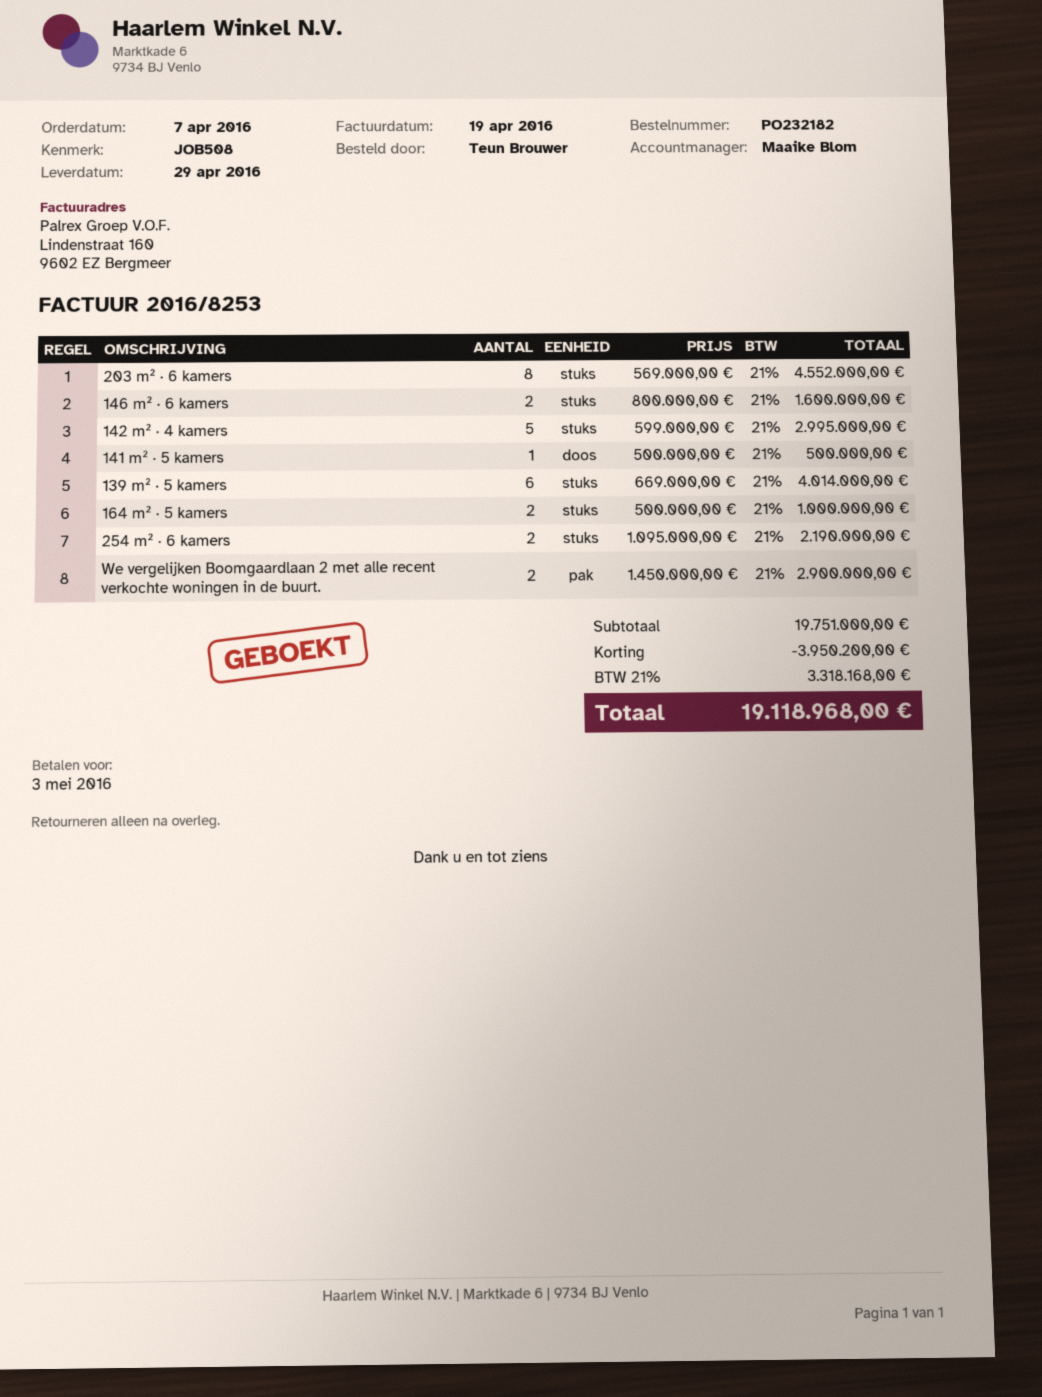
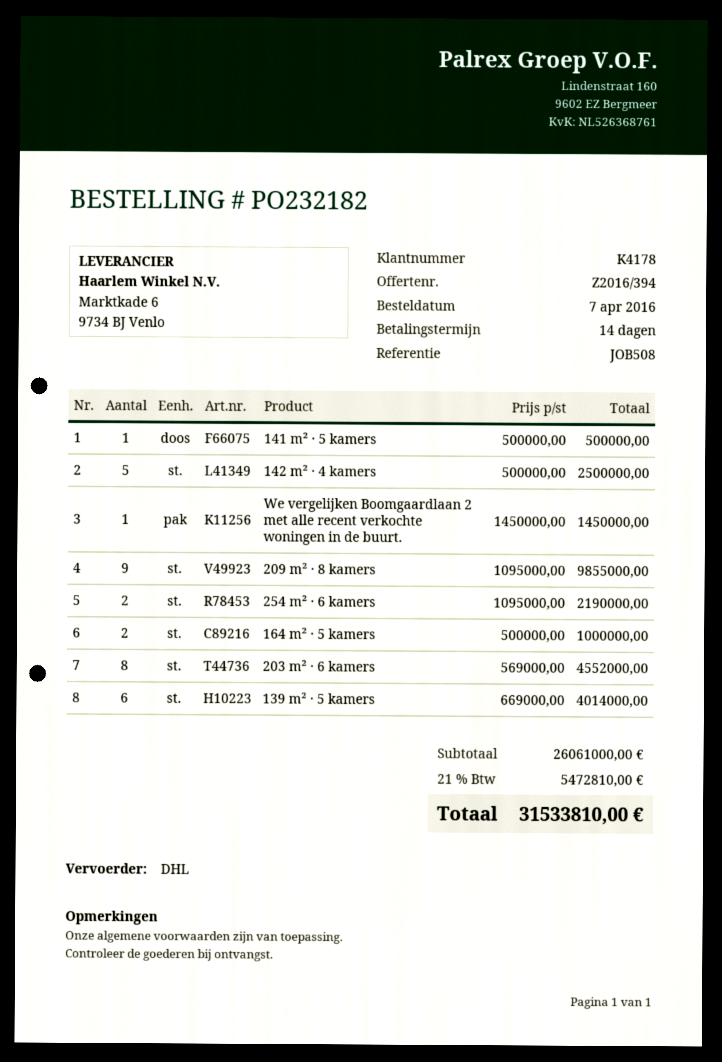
146 m² · 6 kamers: 2 x 800000.00 = 1600000.00 -> none
142 m² · 4 kamers: 5 x 599000.00 = 2995000.00 -> 5 x 500000.00 = 2500000.00
We vergelijken Boomgaardlaan 2 met alle recent verkochte woningen in de buurt.: 2 x 1450000.00 = 2900000.00 -> 1 x 1450000.00 = 1450000.00
209 m² · 8 kamers: none -> 9 x 1095000.00 = 9855000.00
subtotal: 19751000.00 -> 26061000.00
discount: 3950200.00 -> none
tax: 21% = 3318168.00 -> 21% = 5472810.00
total: 19118968.00 -> 31533810.00

